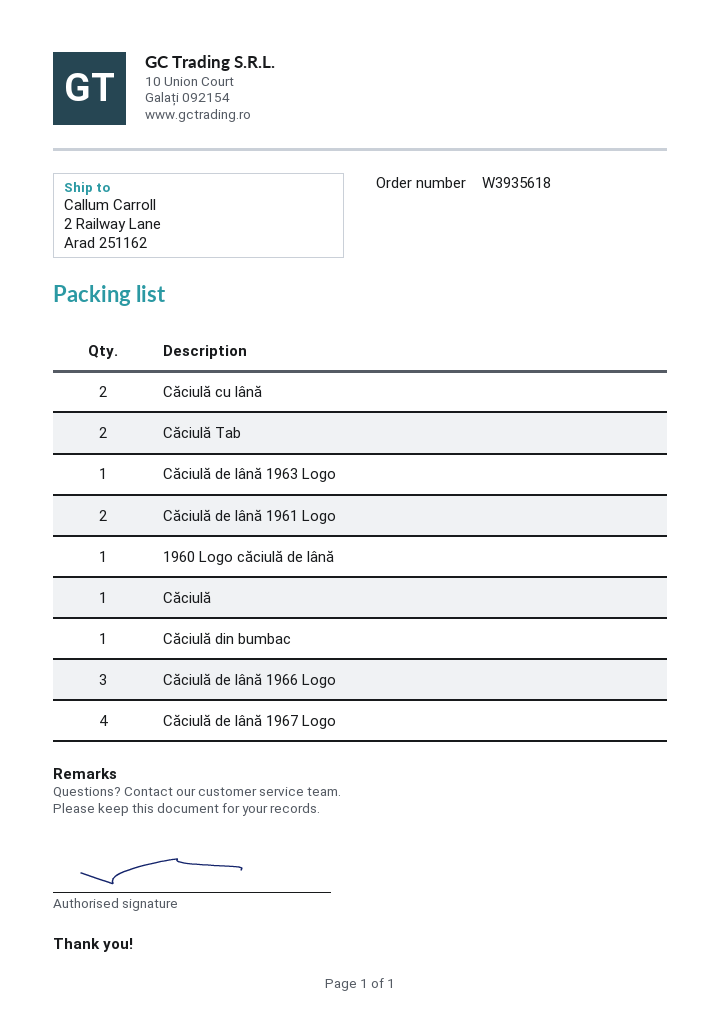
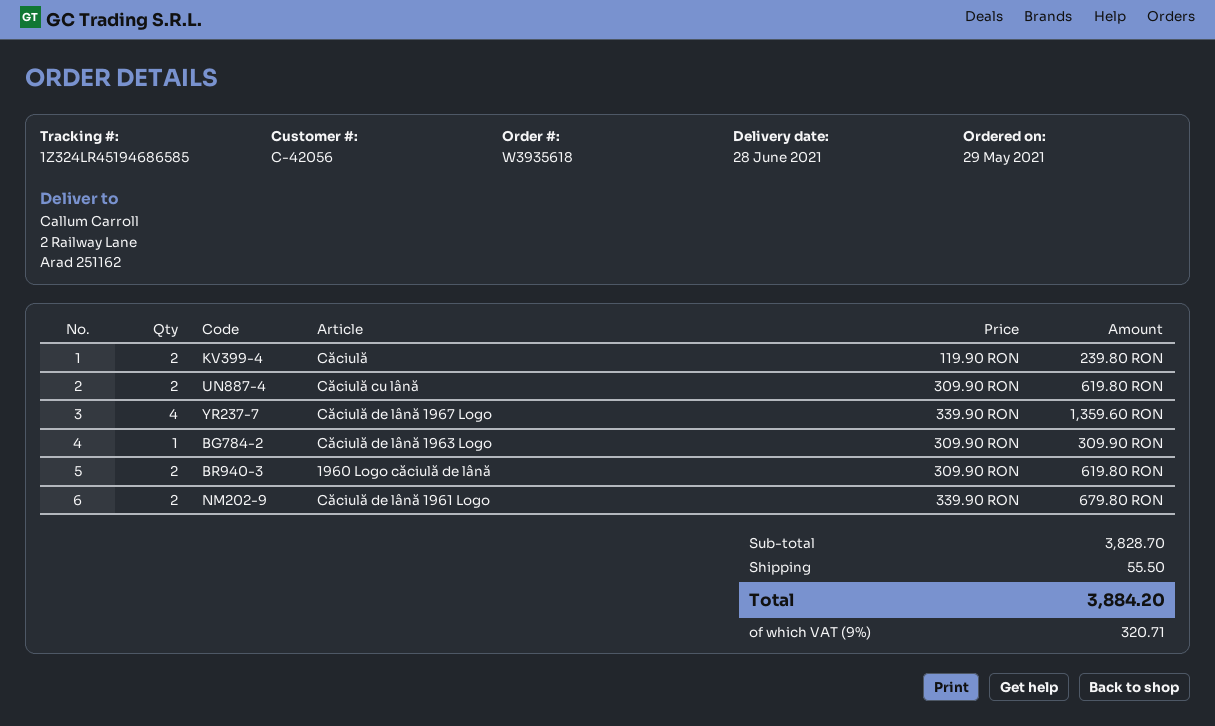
Căciulă Tab: 2 -> none
1960 Logo căciulă de lână: 1 -> 2
Căciulă: 1 -> 2
Căciulă din bumbac: 1 -> none
Căciulă de lână 1966 Logo: 3 -> none

